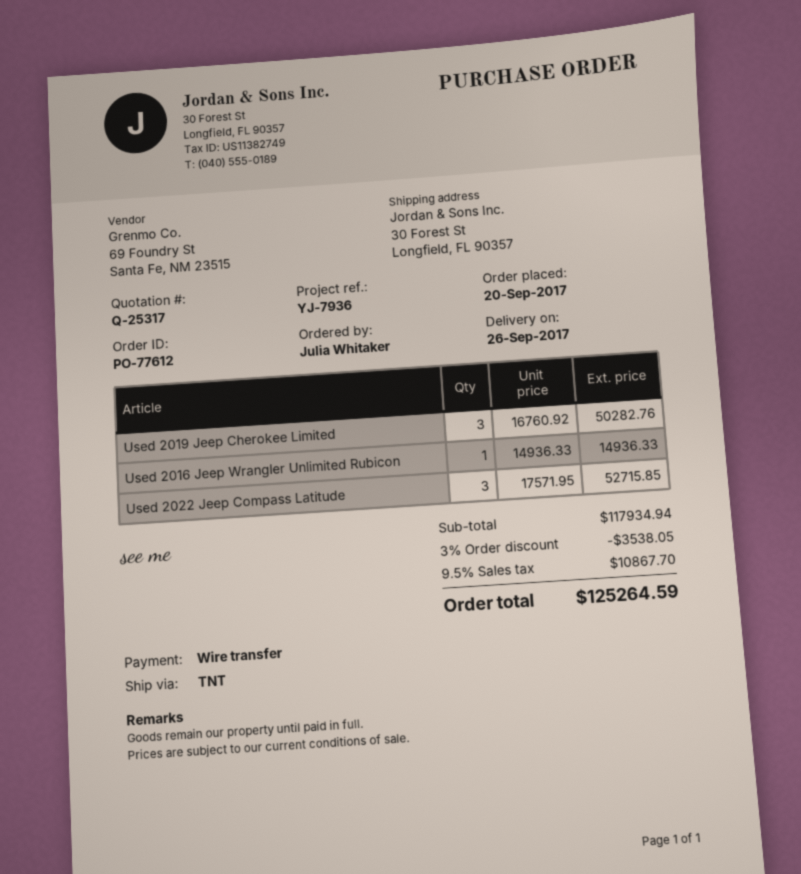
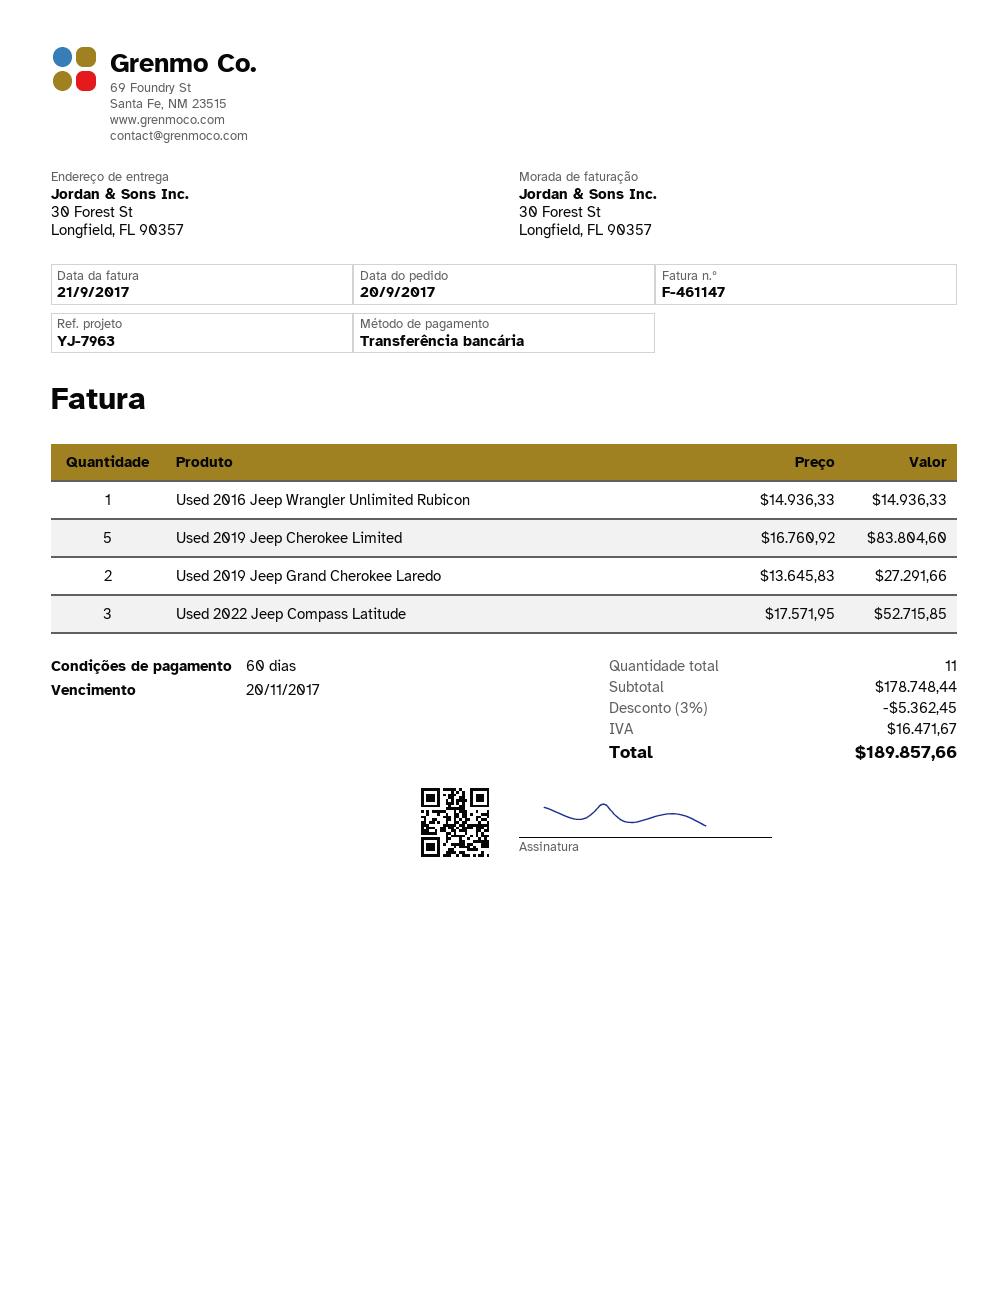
reference: YJ-7936 -> YJ-7963
Used 2019 Jeep Cherokee Limited: 3 x 16760.92 = 50282.76 -> 5 x 16760.92 = 83804.60
Used 2019 Jeep Grand Cherokee Laredo: none -> 2 x 13645.83 = 27291.66
subtotal: 117934.94 -> 178748.44
discount: 3% = 3538.05 -> 3% = 5362.45
tax: 10867.70 -> 16471.67
total: 125264.59 -> 189857.66

